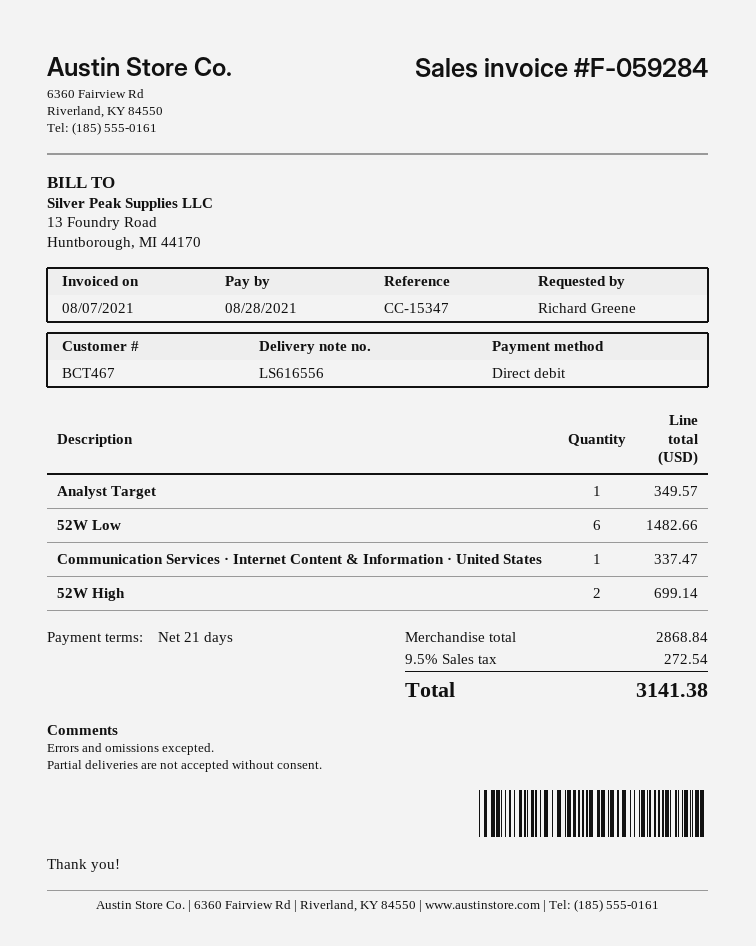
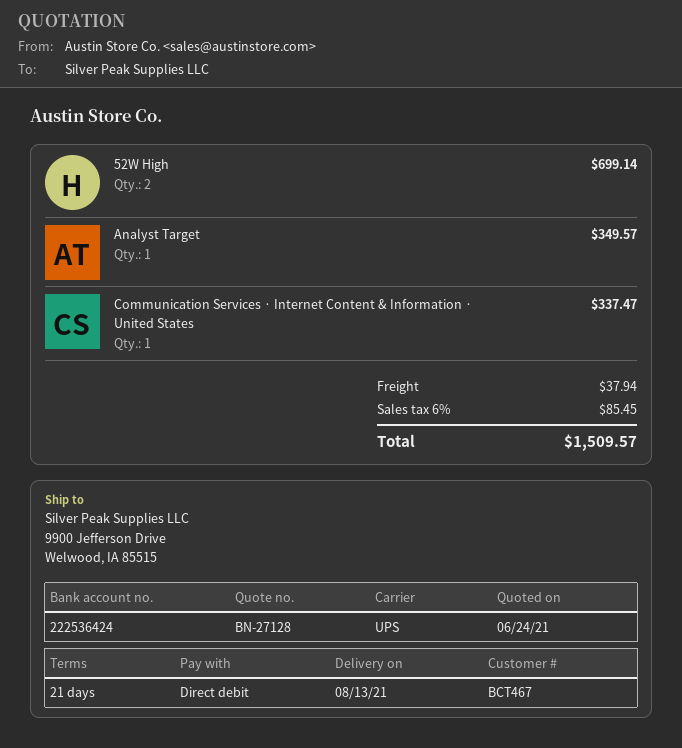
52W Low: 6 for 1482.66 -> none
shipping: none -> 37.94
tax: 9.5% = 272.54 -> 6% = 85.45
total: 3141.38 -> 1509.57

